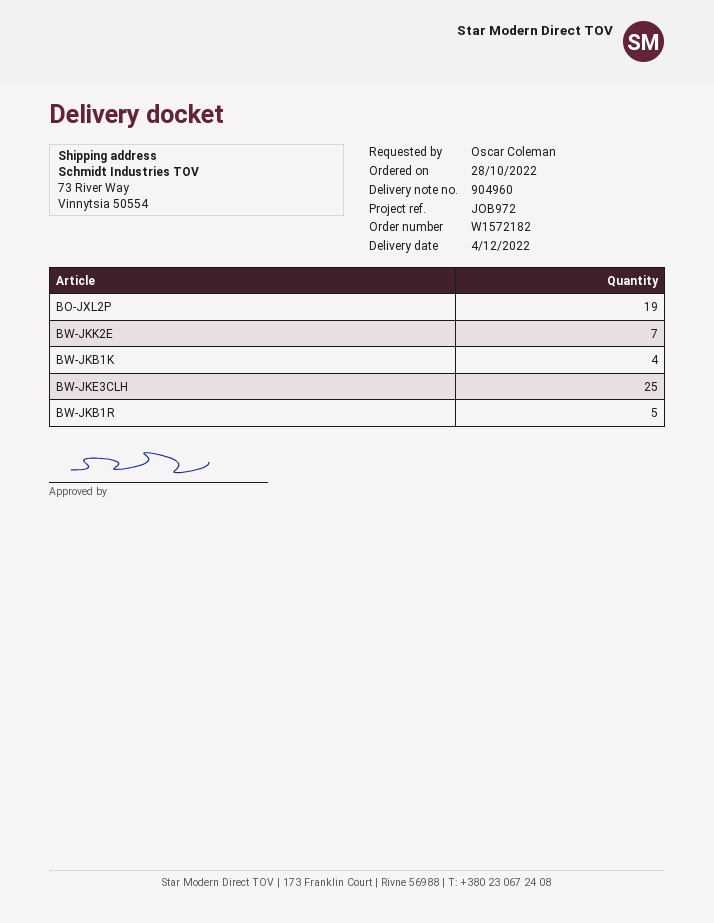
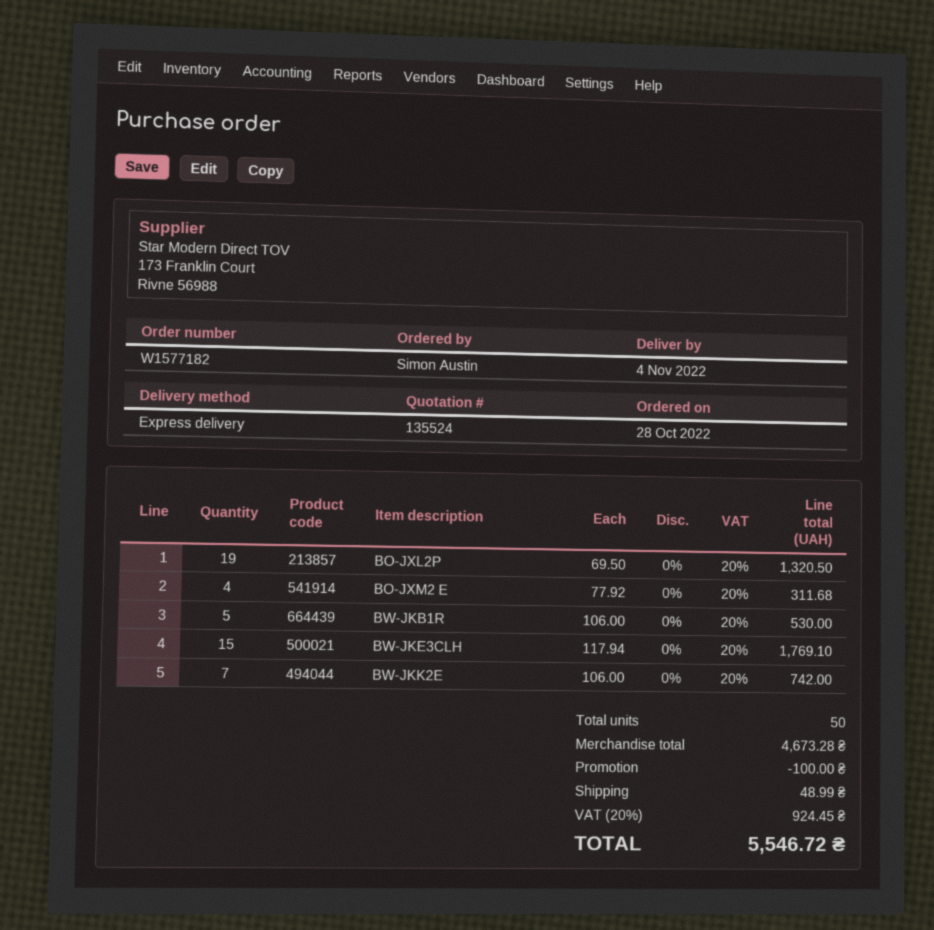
order number: W1572182 -> W1577182
delivery date: 2022-12-04 -> 2022-11-04
ordered by: Oscar Coleman -> Simon Austin
BW-JKB1K: 4 -> none
BW-JKE3CLH: 25 -> 15
BO-JXM2 E: none -> 4

